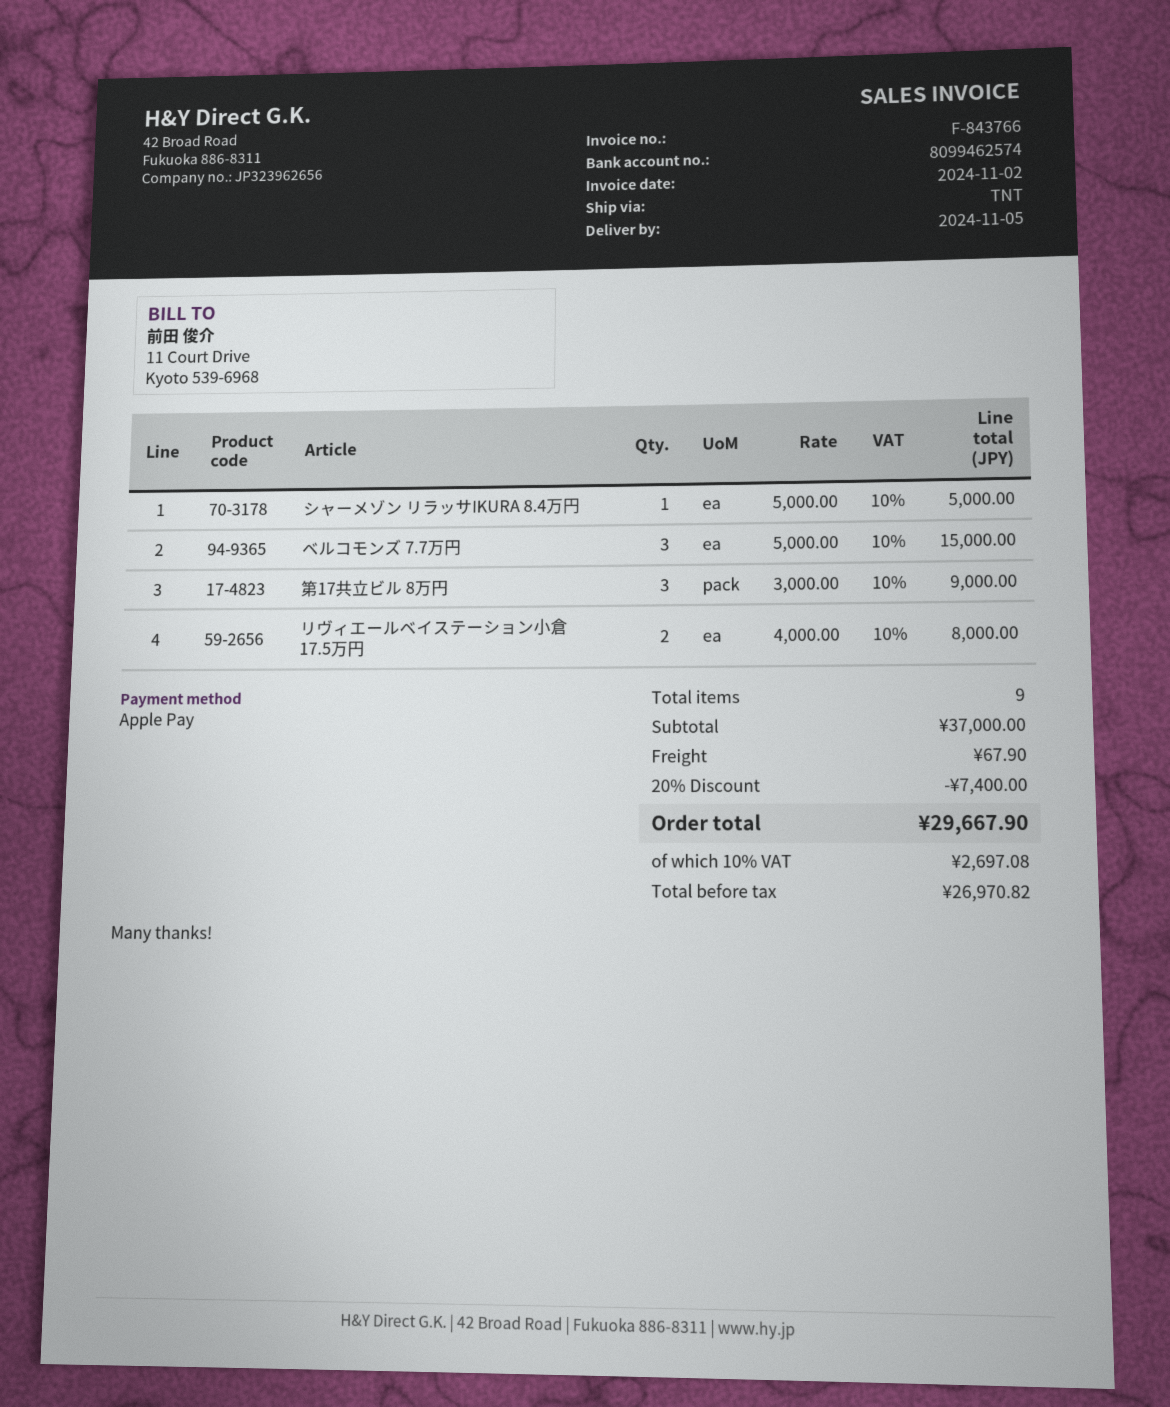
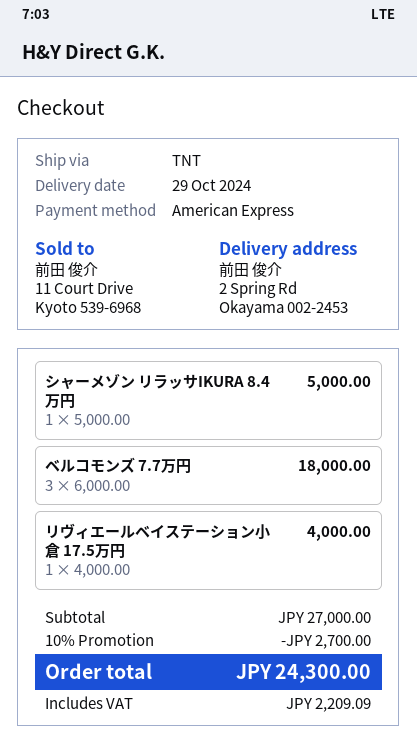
delivery date: 2024-11-05 -> 2024-10-29
payment method: Apple Pay -> American Express
ベルコモンズ 7.7万円: 3 x 5000.00 = 15000.00 -> 3 x 6000.00 = 18000.00
第17共立ビル 8万円: 3 x 3000.00 = 9000.00 -> none
リヴィエールベイステーション小倉 17.5万円: 2 x 4000.00 = 8000.00 -> 1 x 4000.00 = 4000.00
subtotal: 37000.00 -> 27000.00
discount: 20% = 7400.00 -> 10% = 2700.00
shipping: 67.90 -> none
tax: 2697.08 -> 2209.09
total: 29667.90 -> 24300.00

